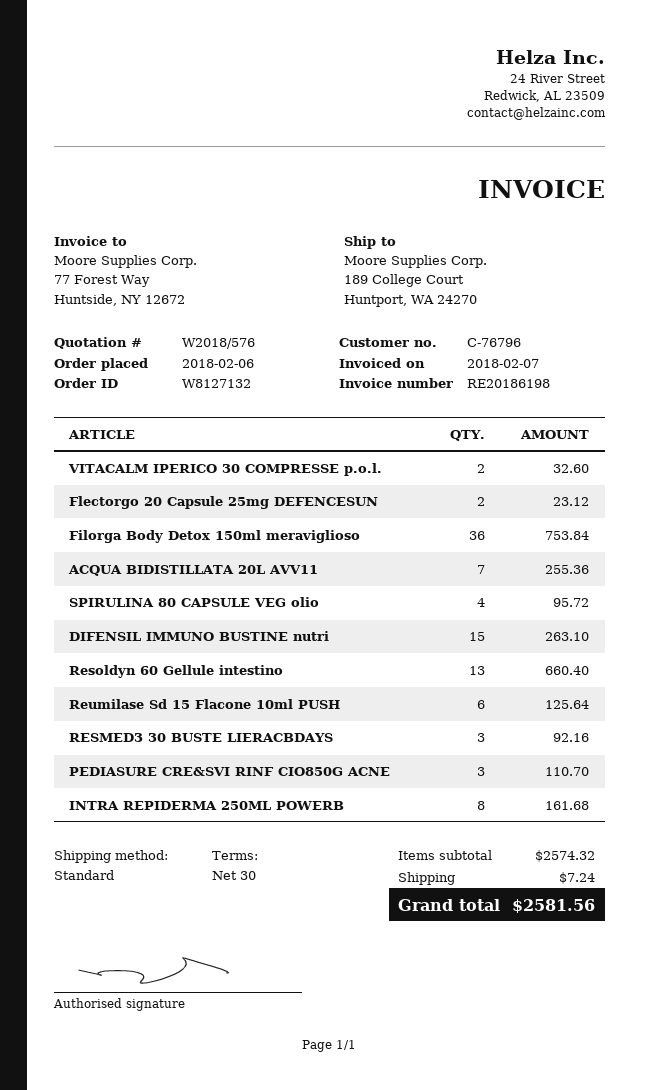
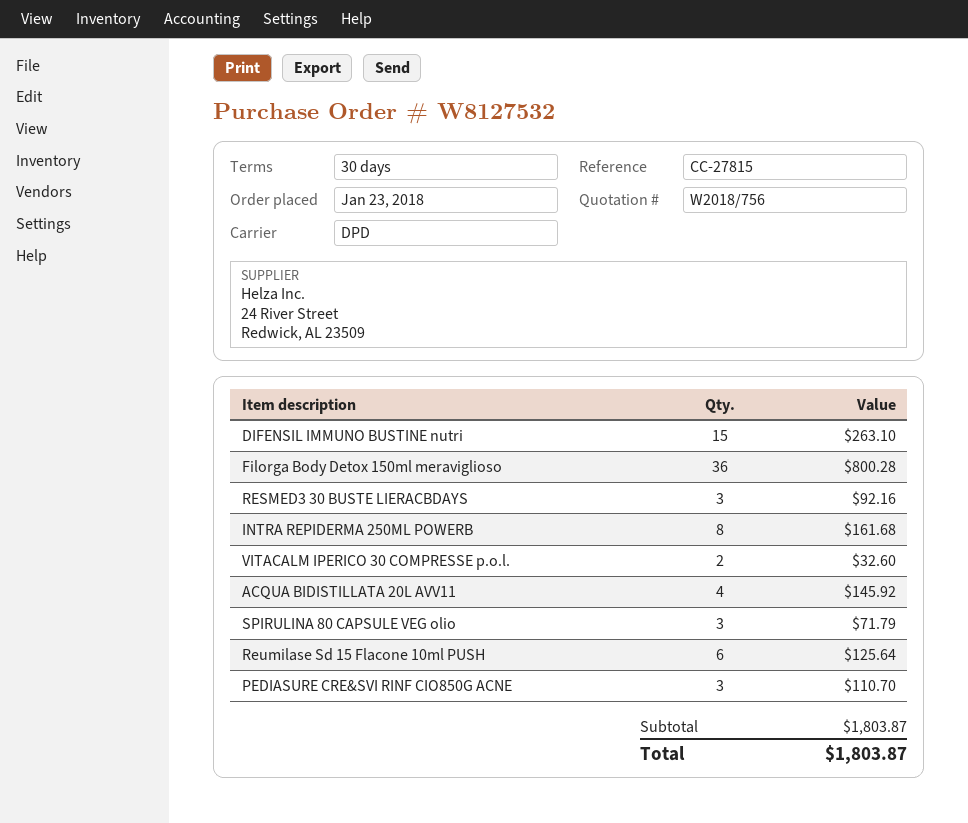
quote number: W2018/576 -> W2018/756
order number: W8127132 -> W8127532
order date: 2018-02-06 -> 2018-01-23
shipping method: standard -> DPD
Flectorgo 20 Capsule 25mg DEFENCESUN: 2 for 23.12 -> none
Filorga Body Detox 150ml meraviglioso: 36 for 753.84 -> 36 for 800.28
ACQUA BIDISTILLATA 20L AVV11: 7 for 255.36 -> 4 for 145.92
SPIRULINA 80 CAPSULE VEG olio: 4 for 95.72 -> 3 for 71.79
Resoldyn 60 Gellule intestino: 13 for 660.40 -> none
subtotal: 2574.32 -> 1803.87
shipping: 7.24 -> none
total: 2581.56 -> 1803.87

